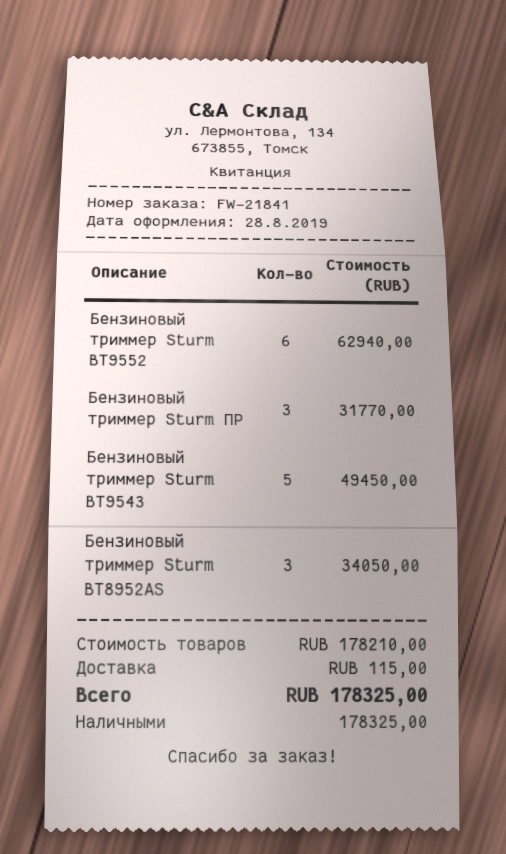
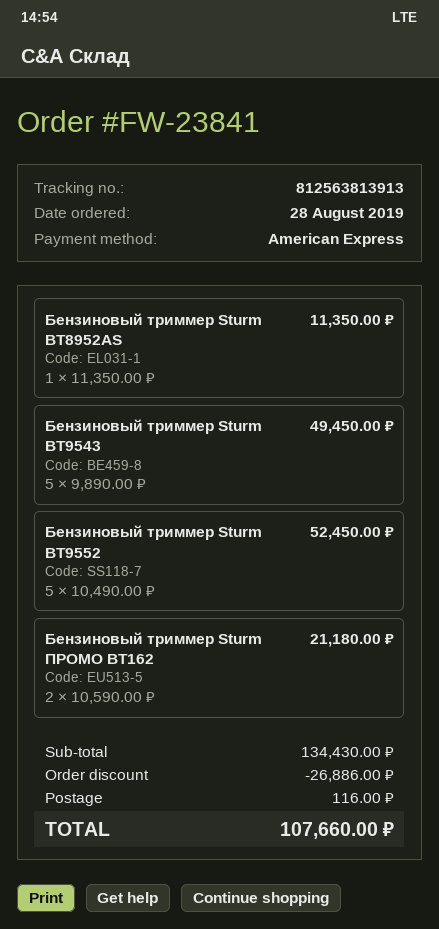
order number: FW-21841 -> FW-23841
payment method: cash -> American Express
Бензиновый триммер Sturm BT9552: 6 for 62940.00 -> 5 for 52450.00
Бензиновый триммер Sturm ПР: 3 for 31770.00 -> 2 for 21180.00
Бензиновый триммер Sturm BT8952AS: 3 for 34050.00 -> 1 for 11350.00
subtotal: 178210.00 -> 134430.00
discount: none -> 26886.00
shipping: 115.00 -> 116.00
total: 178325.00 -> 107660.00

